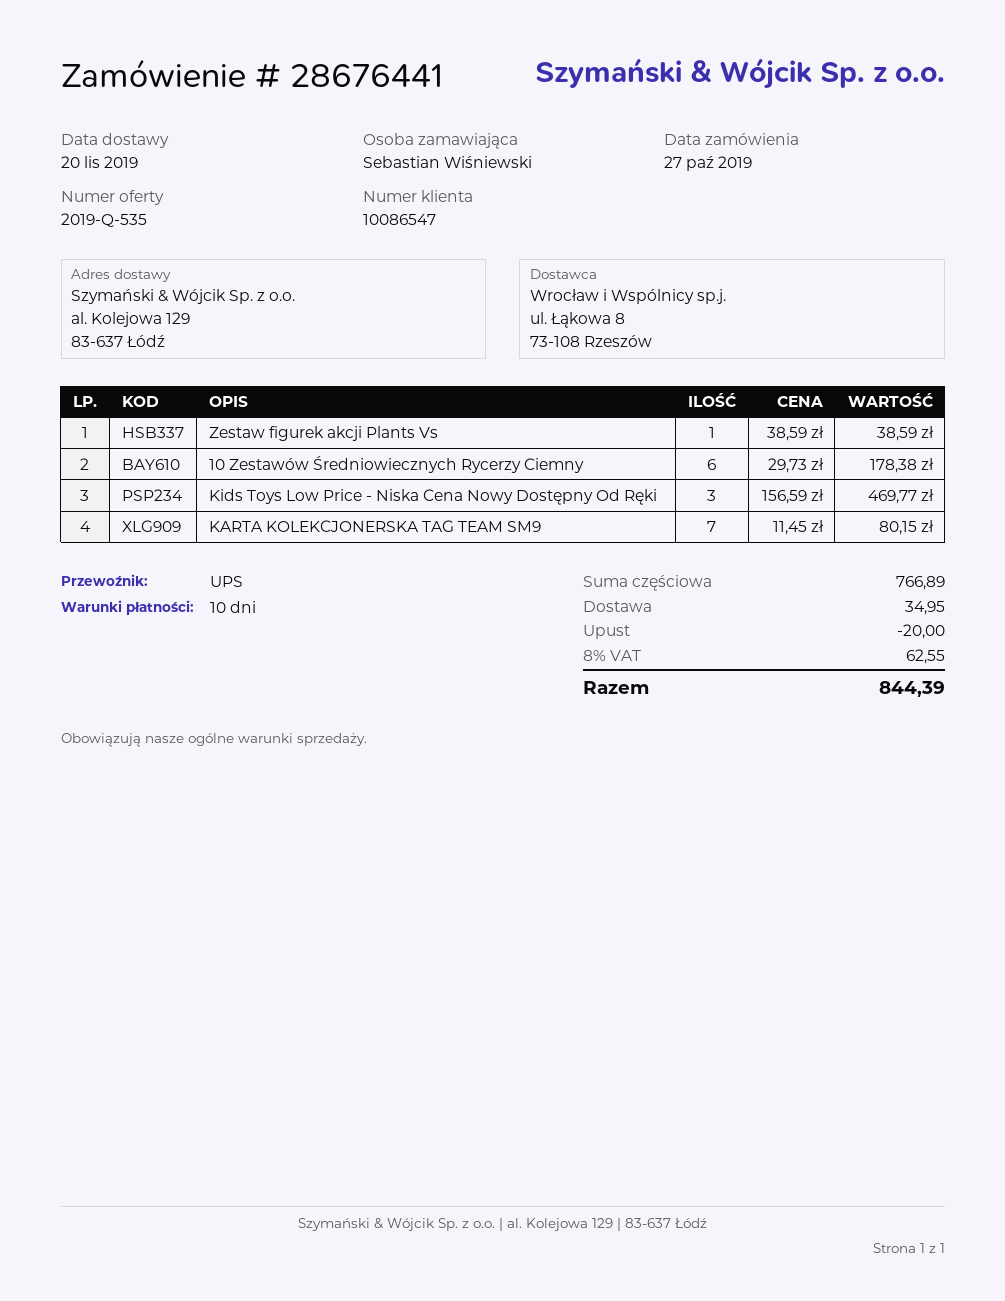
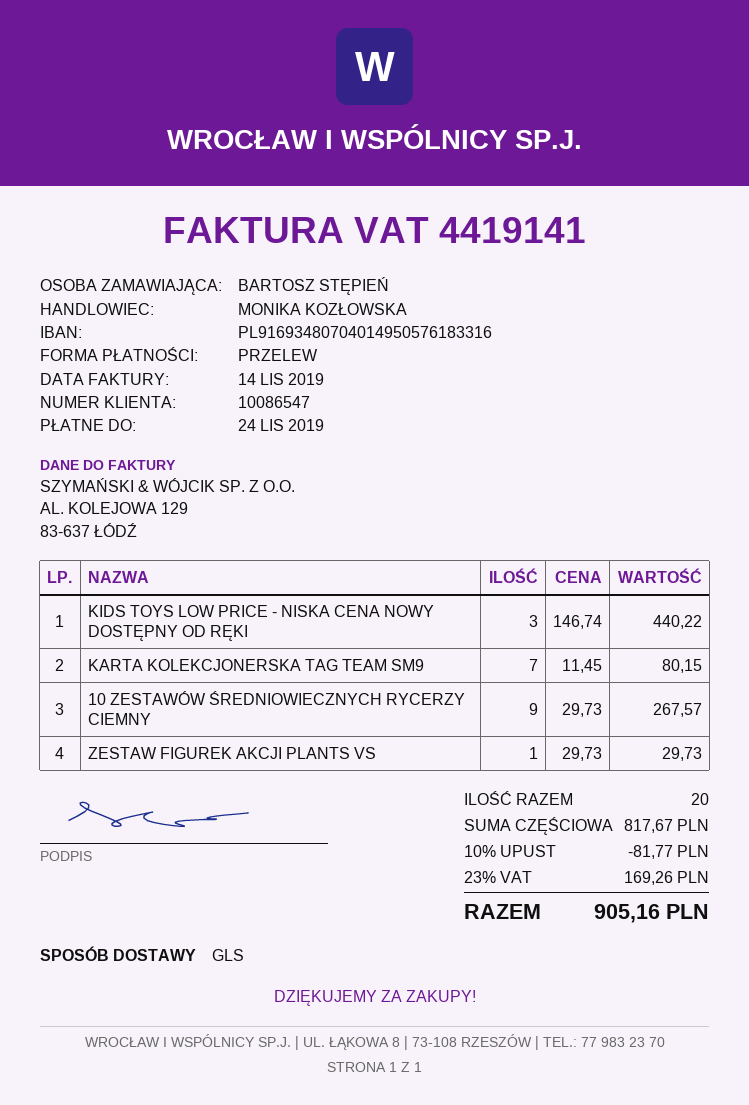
ordered by: Sebastian Wiśniewski -> BARTOSZ STĘPIEŃ
shipping method: UPS -> GLS
Zestaw figurek akcji Plants Vs: 1 x 38.59 = 38.59 -> 1 x 29.73 = 29.73
10 Zestawów Średniowiecznych Rycerzy Ciemny: 6 x 29.73 = 178.38 -> 9 x 29.73 = 267.57
Kids Toys Low Price - Niska Cena Nowy Dostępny Od Ręki: 3 x 156.59 = 469.77 -> 3 x 146.74 = 440.22
subtotal: 766.89 -> 817.67
discount: 20.00 -> 81.77
shipping: 34.95 -> none
tax: 8% = 62.55 -> 23% = 169.26
total: 844.39 -> 905.16

